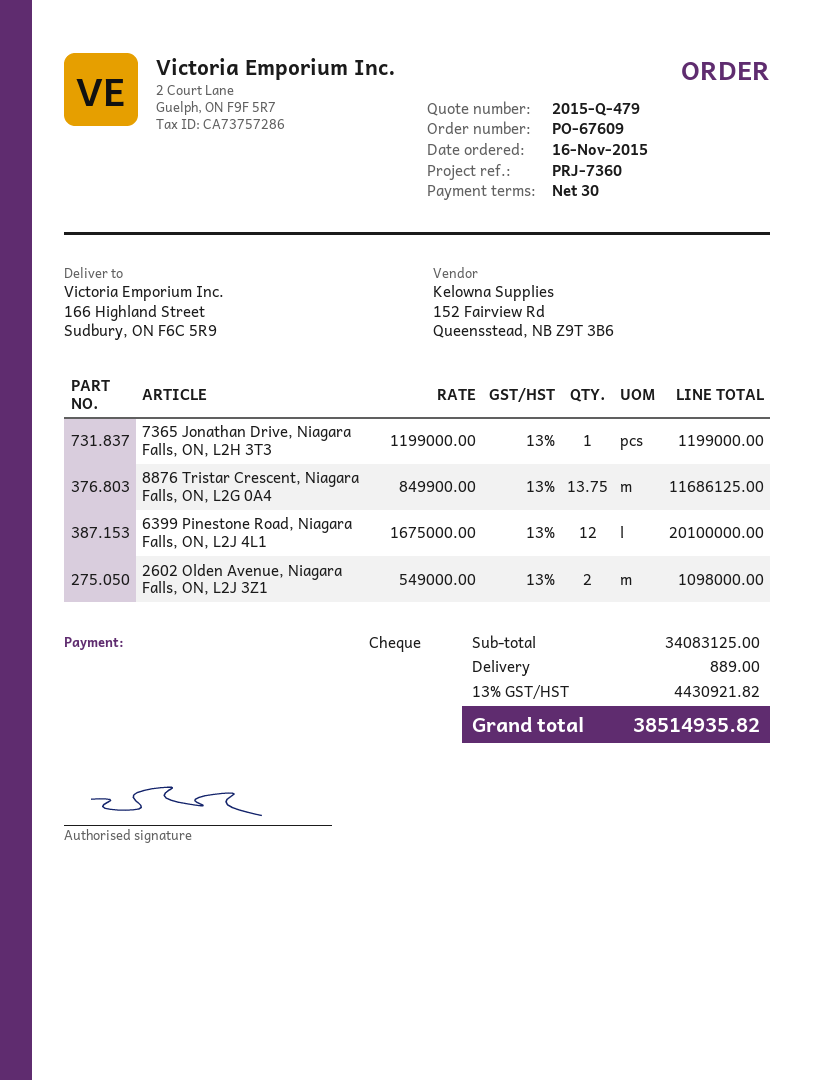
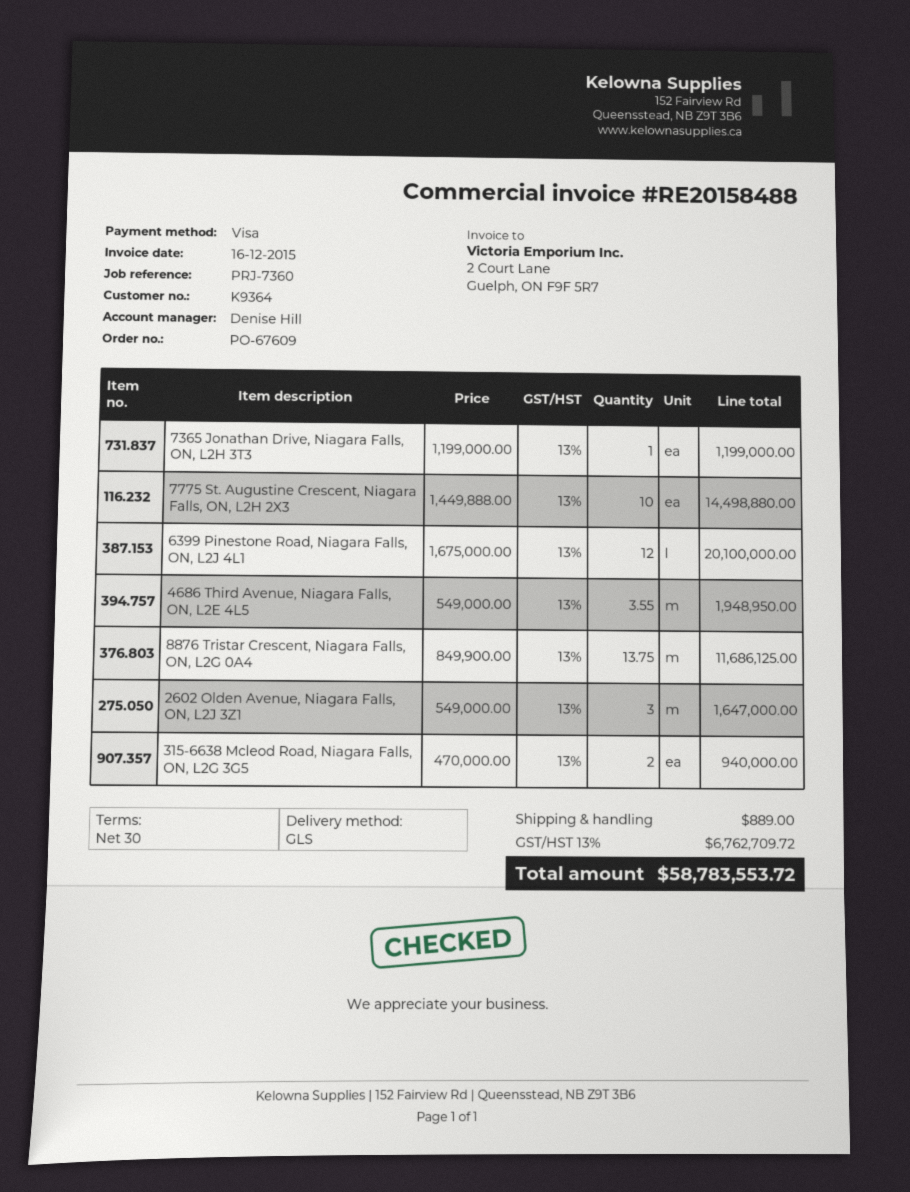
payment method: cheque -> Visa
2602 Olden Avenue, Niagara Falls, ON, L2J 3Z1: 2 x 549000.00 = 1098000.00 -> 3 x 549000.00 = 1647000.00
7775 St. Augustine Crescent, Niagara Falls, ON, L2H 2X3: none -> 10 x 1449888.00 = 14498880.00
4686 Third Avenue, Niagara Falls, ON, L2E 4L5: none -> 3.55 x 549000.00 = 1948950.00
315-6638 Mcleod Road, Niagara Falls, ON, L2G 3G5: none -> 2 x 470000.00 = 940000.00
tax: 13% = 4430921.82 -> 13% = 6762709.72
total: 38514935.82 -> 58783553.72

